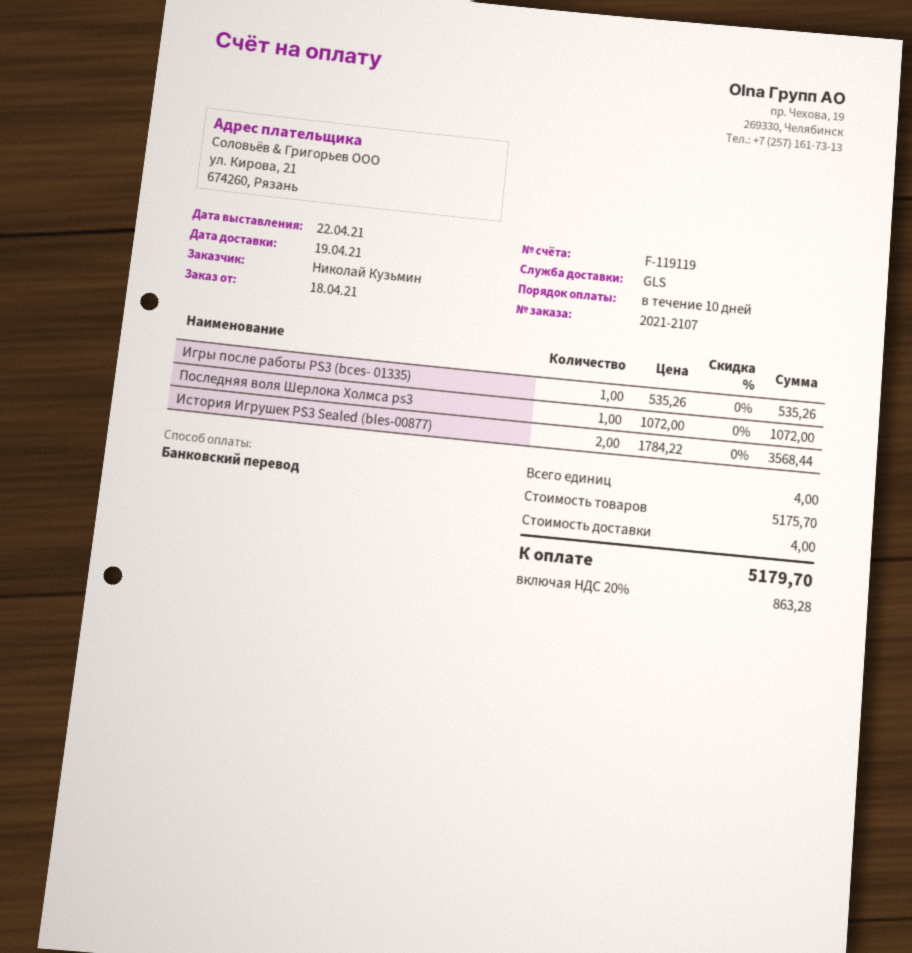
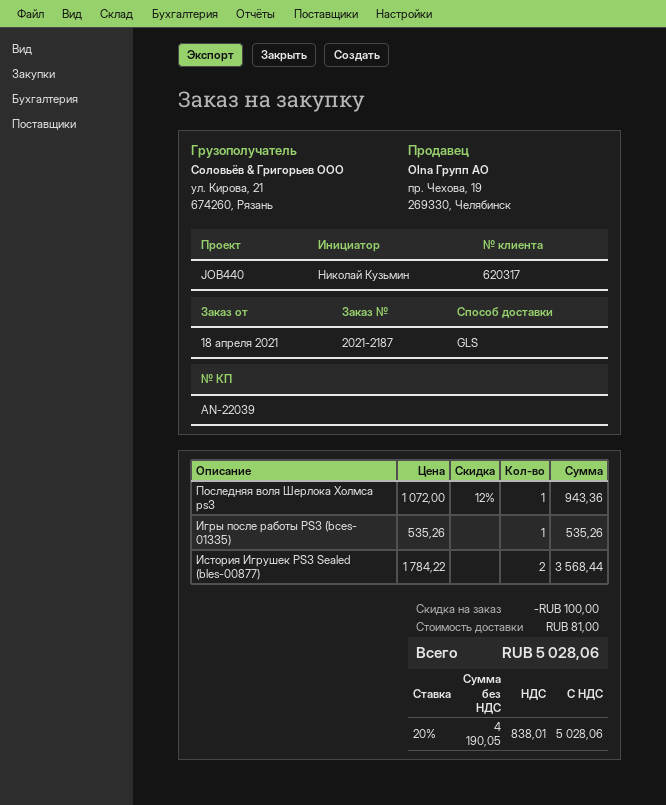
order number: 2021-2107 -> 2021-2187
Последняя воля Шерлока Холмса ps3: 1 x 1072.00 = 1072.00 -> 1 x 1072.00 - 12% = 943.36
discount: none -> 100.00
shipping: 4.00 -> 81.00
tax: 20% = 863.28 -> 20% = 838.01
total: 5179.70 -> 5028.06

